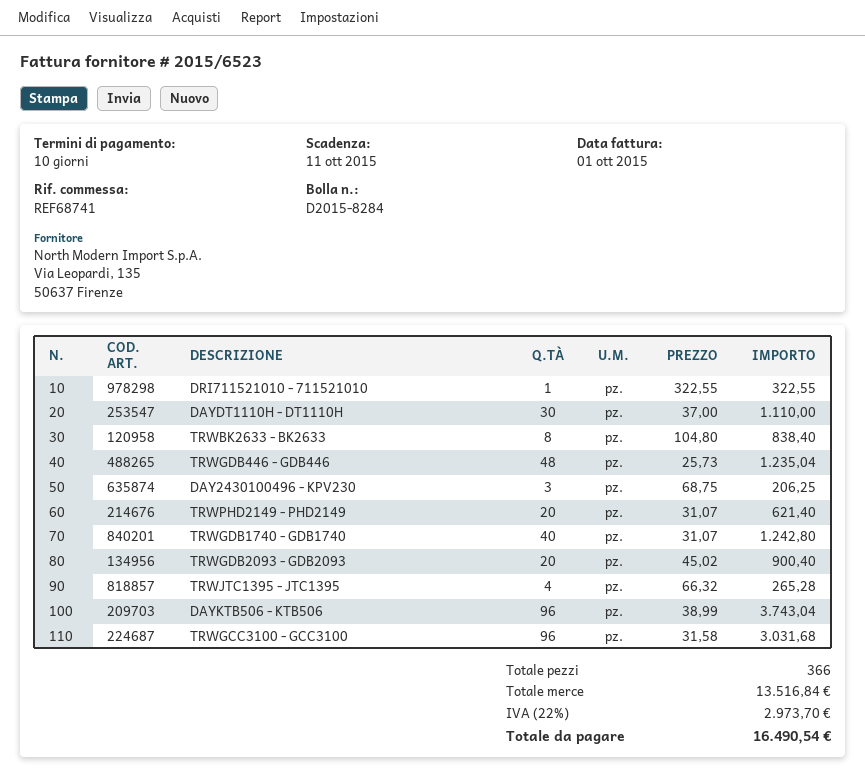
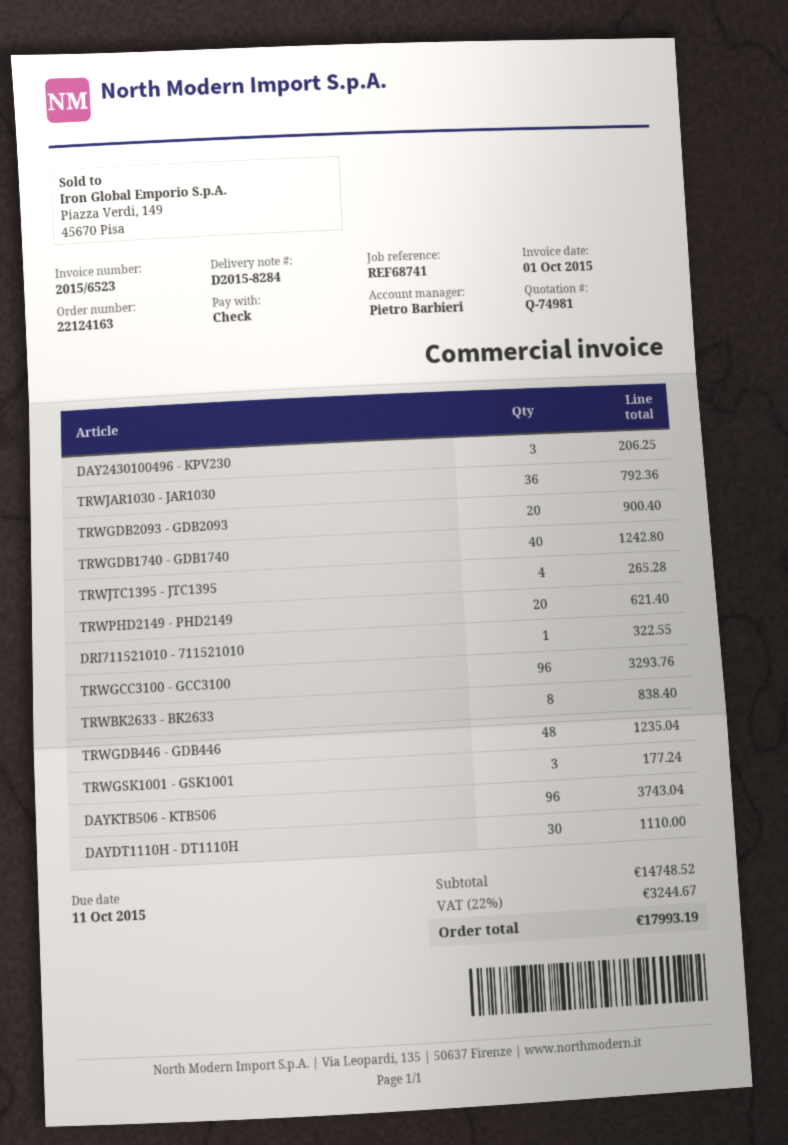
TRWGCC3100 - GCC3100: 96 for 3031.68 -> 96 for 3293.76
TRWJAR1030 - JAR1030: none -> 36 for 792.36
TRWGSK1001 - GSK1001: none -> 3 for 177.24
subtotal: 13516.84 -> 14748.52
tax: 22% = 2973.70 -> 22% = 3244.67
total: 16490.54 -> 17993.19

